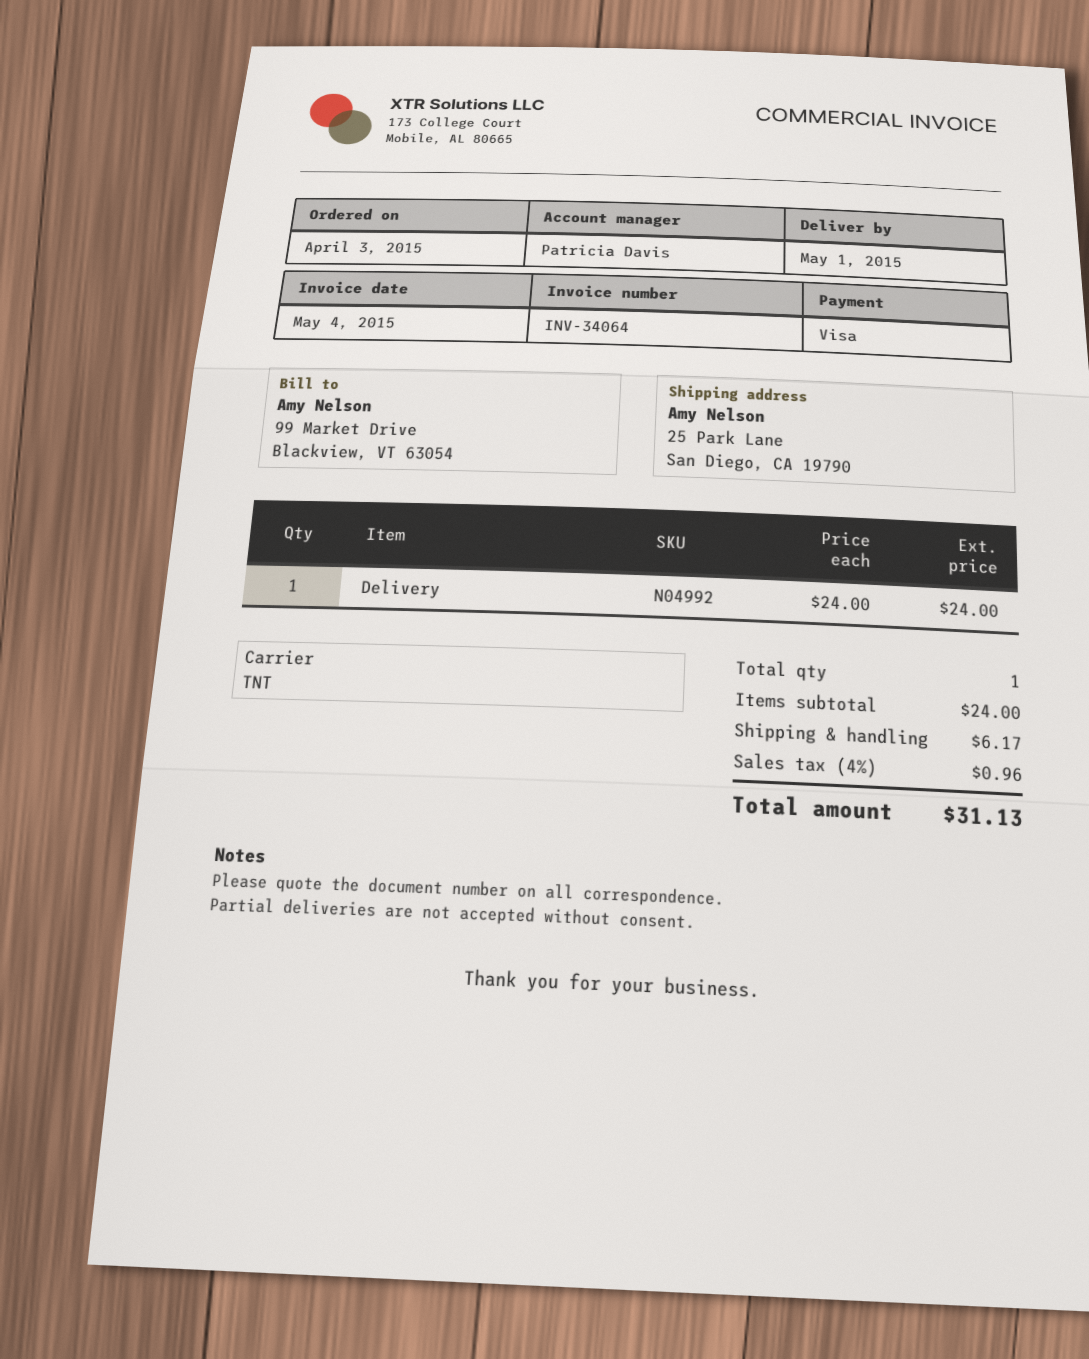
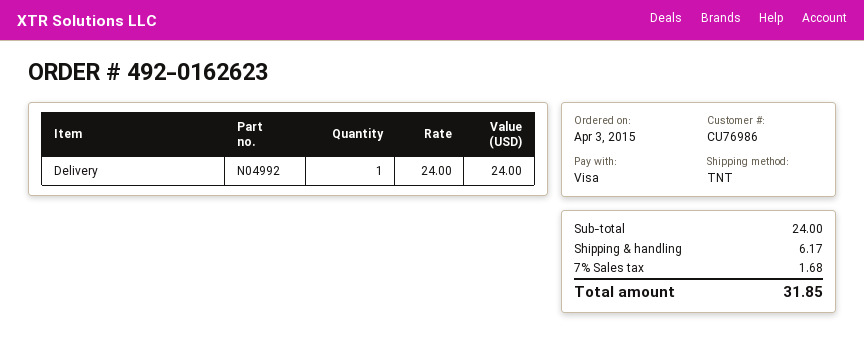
tax: 4% = 0.96 -> 7% = 1.68
total: 31.13 -> 31.85

